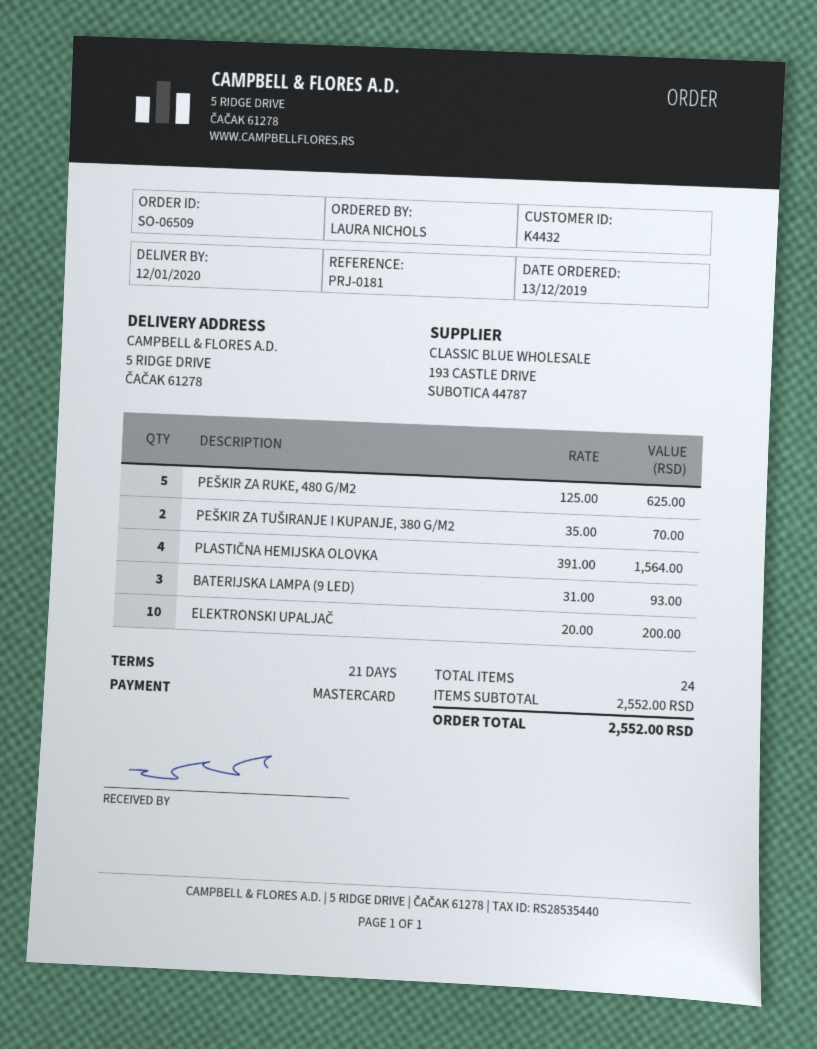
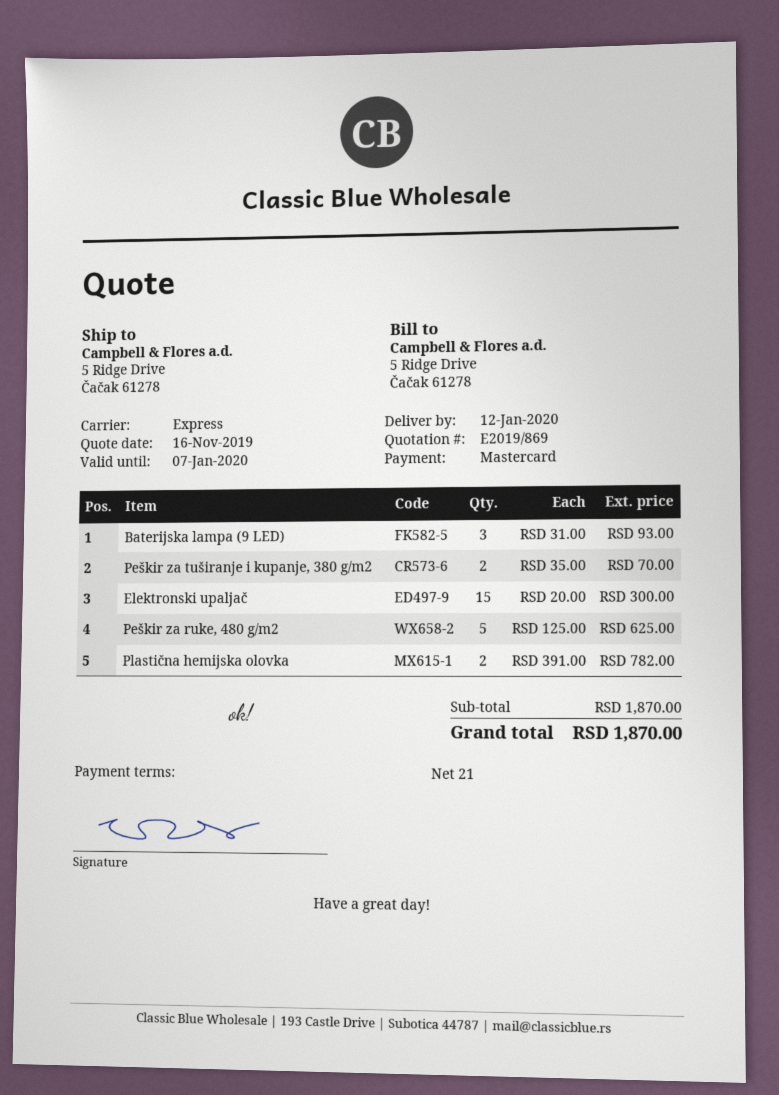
PLASTIČNA HEMIJSKA OLOVKA: 4 x 391.00 = 1564.00 -> 2 x 391.00 = 782.00
ELEKTRONSKI UPALJAČ: 10 x 20.00 = 200.00 -> 15 x 20.00 = 300.00
subtotal: 2552.00 -> 1870.00
total: 2552.00 -> 1870.00

